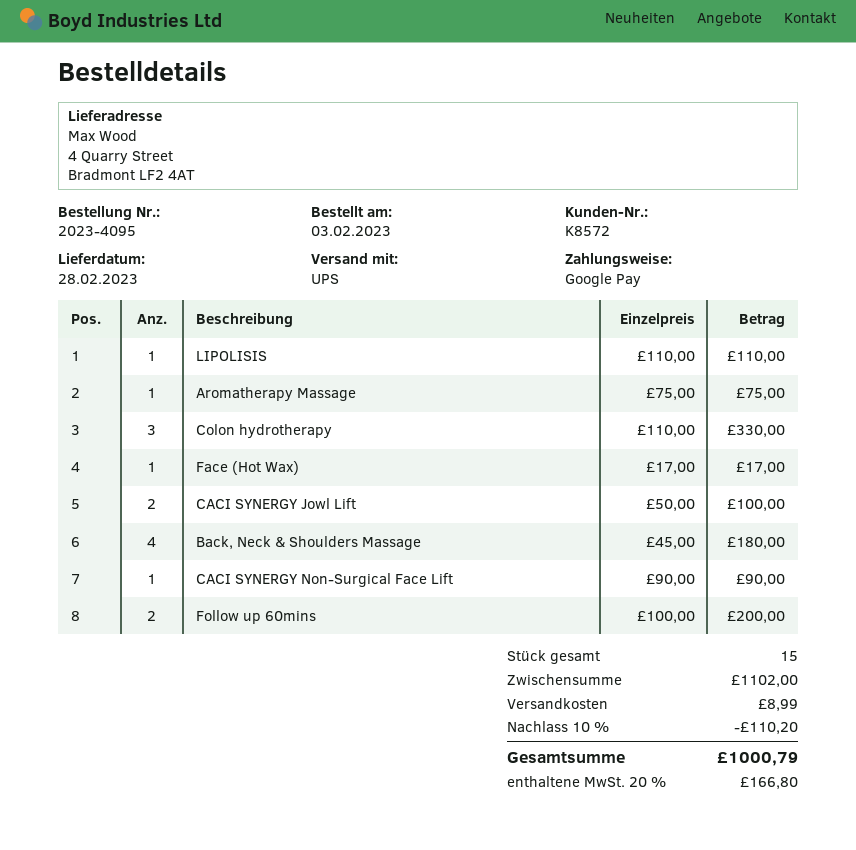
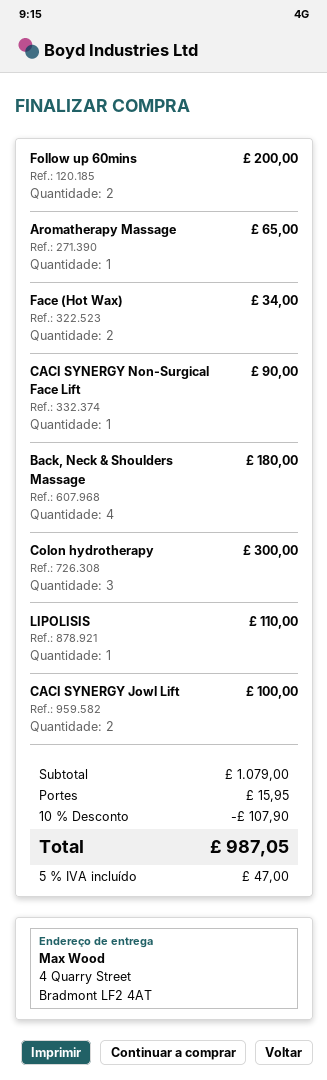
Aromatherapy Massage: 1 for 75.00 -> 1 for 65.00
Colon hydrotherapy: 3 for 330.00 -> 3 for 300.00
Face (Hot Wax): 1 for 17.00 -> 2 for 34.00
subtotal: 1102.00 -> 1079.00
discount: 10% = 110.20 -> 10% = 107.90
shipping: 8.99 -> 15.95
tax: 20% = 166.80 -> 5% = 47.00
total: 1000.79 -> 987.05

